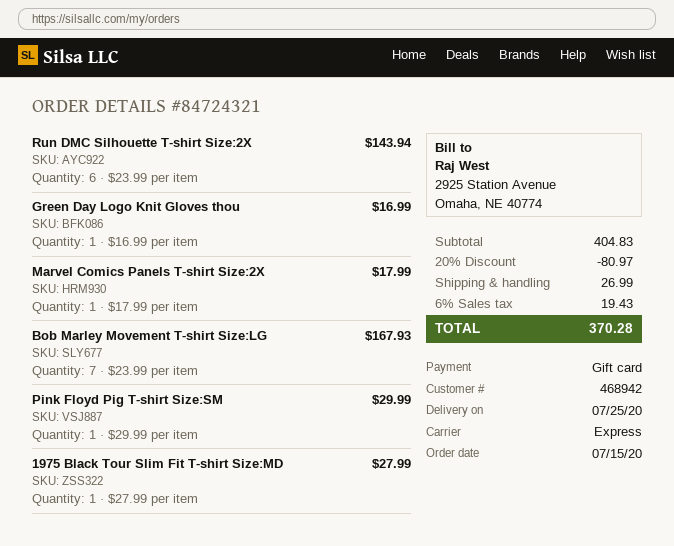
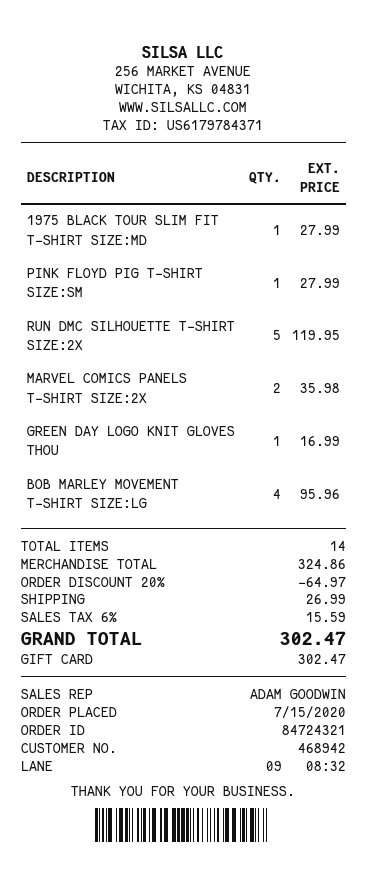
Run DMC Silhouette T-shirt Size:2X: 6 for 143.94 -> 5 for 119.95
Marvel Comics Panels T-shirt Size:2X: 1 for 17.99 -> 2 for 35.98
Bob Marley Movement T-shirt Size:LG: 7 for 167.93 -> 4 for 95.96
Pink Floyd Pig T-shirt Size:SM: 1 for 29.99 -> 1 for 27.99
subtotal: 404.83 -> 324.86
discount: 20% = 80.97 -> 20% = 64.97
tax: 6% = 19.43 -> 6% = 15.59
total: 370.28 -> 302.47

